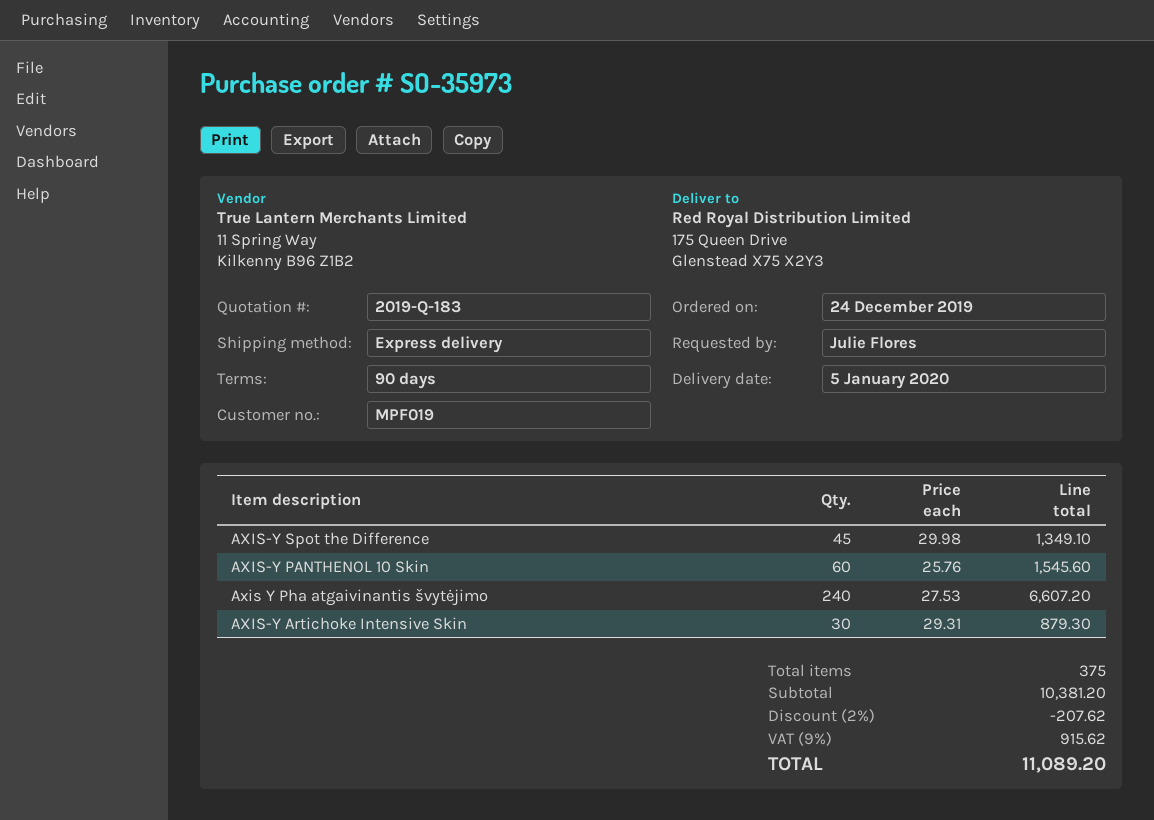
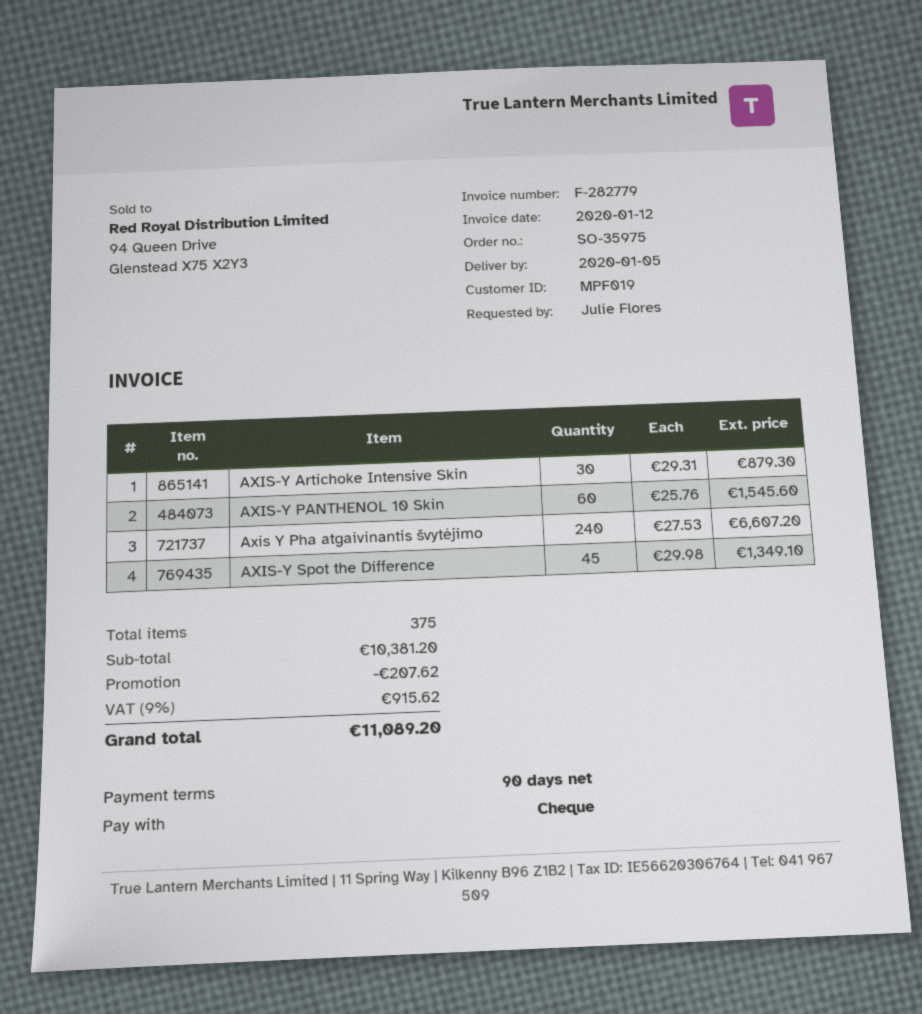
order number: SO-35973 -> SO-35975

